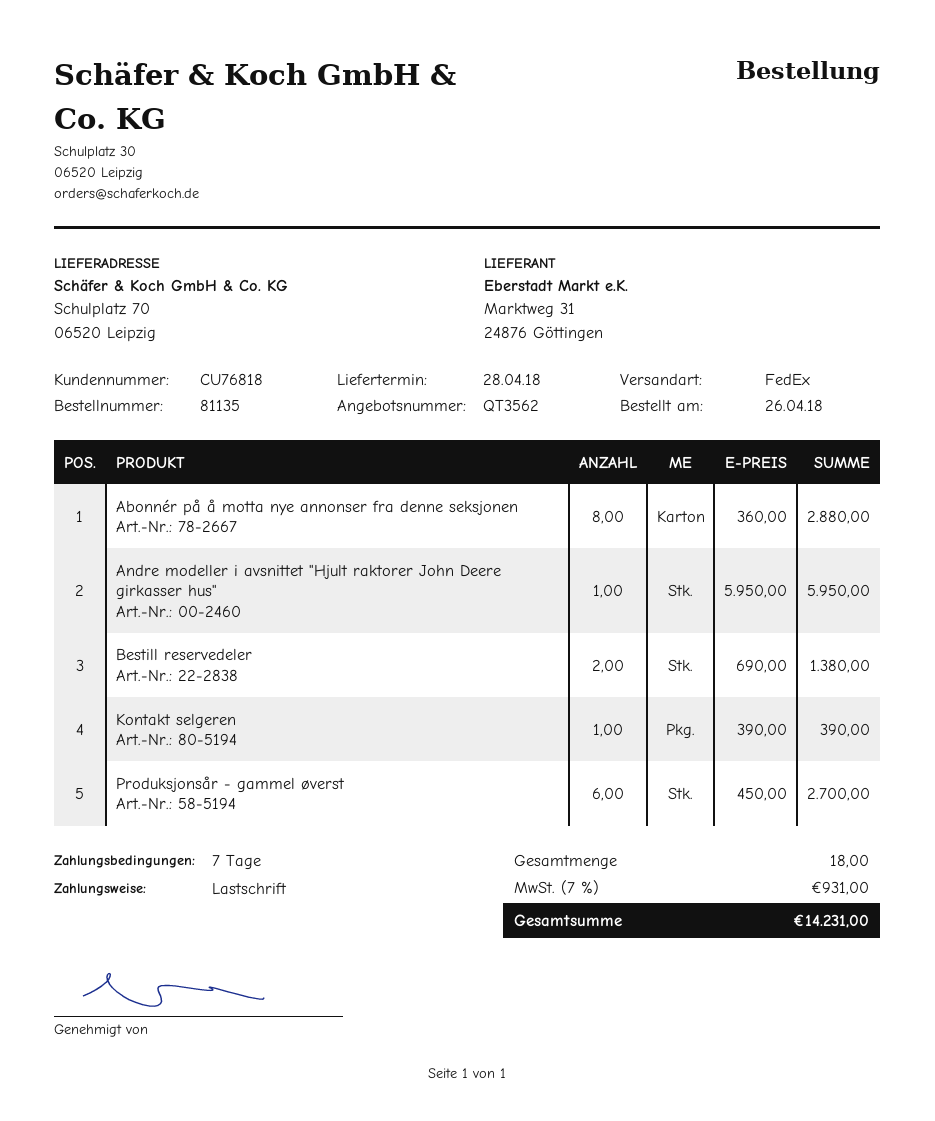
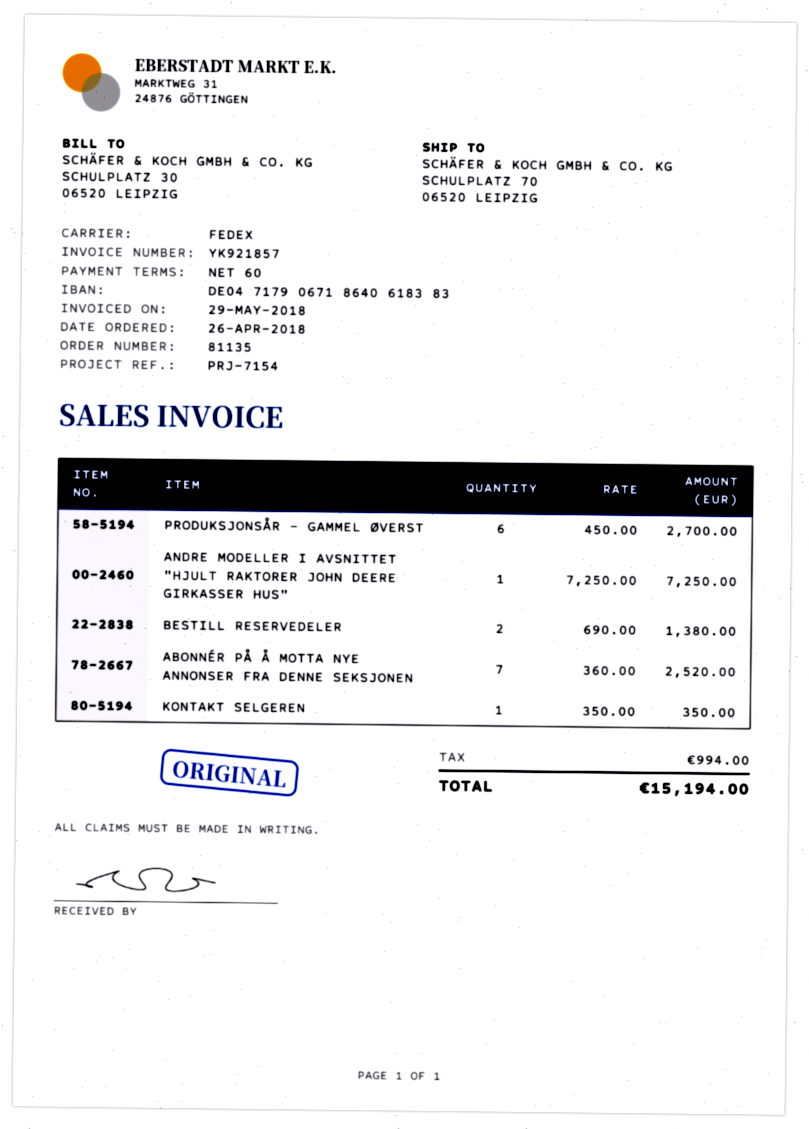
payment terms: 7 days -> 60 days
Abonnér på å motta nye annonser fra denne seksjonen: 8 x 360.00 = 2880.00 -> 7 x 360.00 = 2520.00
Andre modeller i avsnittet "Hjult raktorer John Deere girkasser hus": 1 x 5950.00 = 5950.00 -> 1 x 7250.00 = 7250.00
Kontakt selgeren: 1 x 390.00 = 390.00 -> 1 x 350.00 = 350.00
tax: 931.00 -> 994.00
total: 14231.00 -> 15194.00

